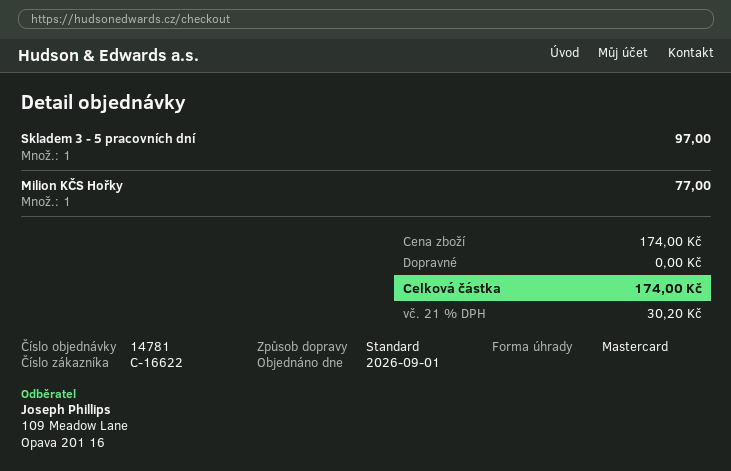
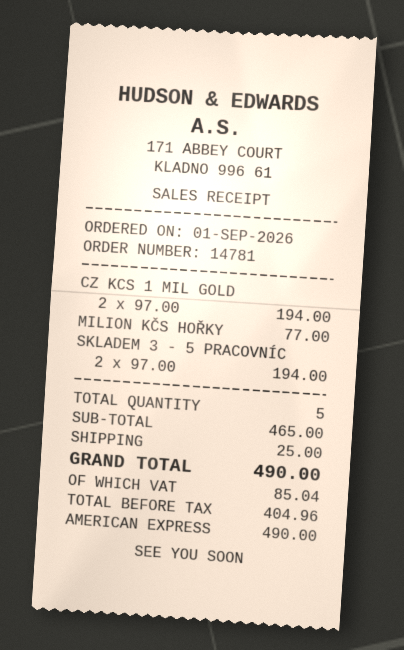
payment method: Mastercard -> American Express
Skladem 3 - 5 pracovních dní: 1 for 97.00 -> 2 for 194.00
CZ KCS 1 MIL GOLD: none -> 2 for 194.00
subtotal: 174.00 -> 465.00
shipping: 0.00 -> 25.00
tax: 30.20 -> 85.04
total: 174.00 -> 490.00

